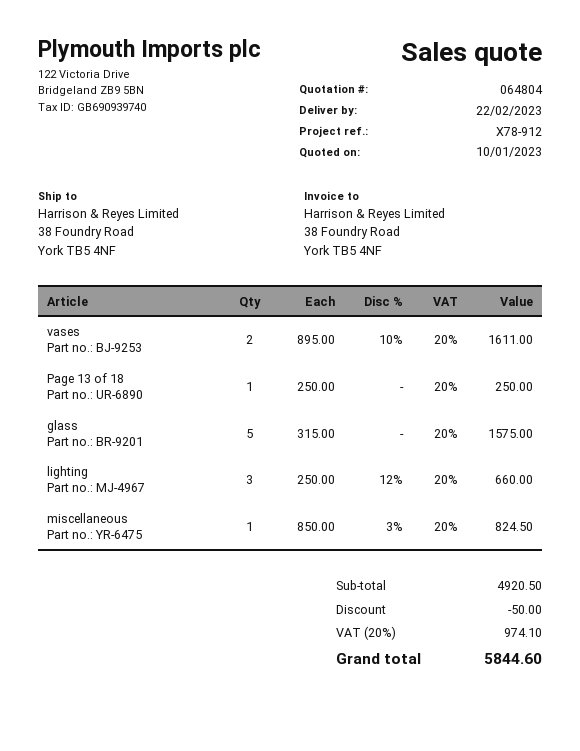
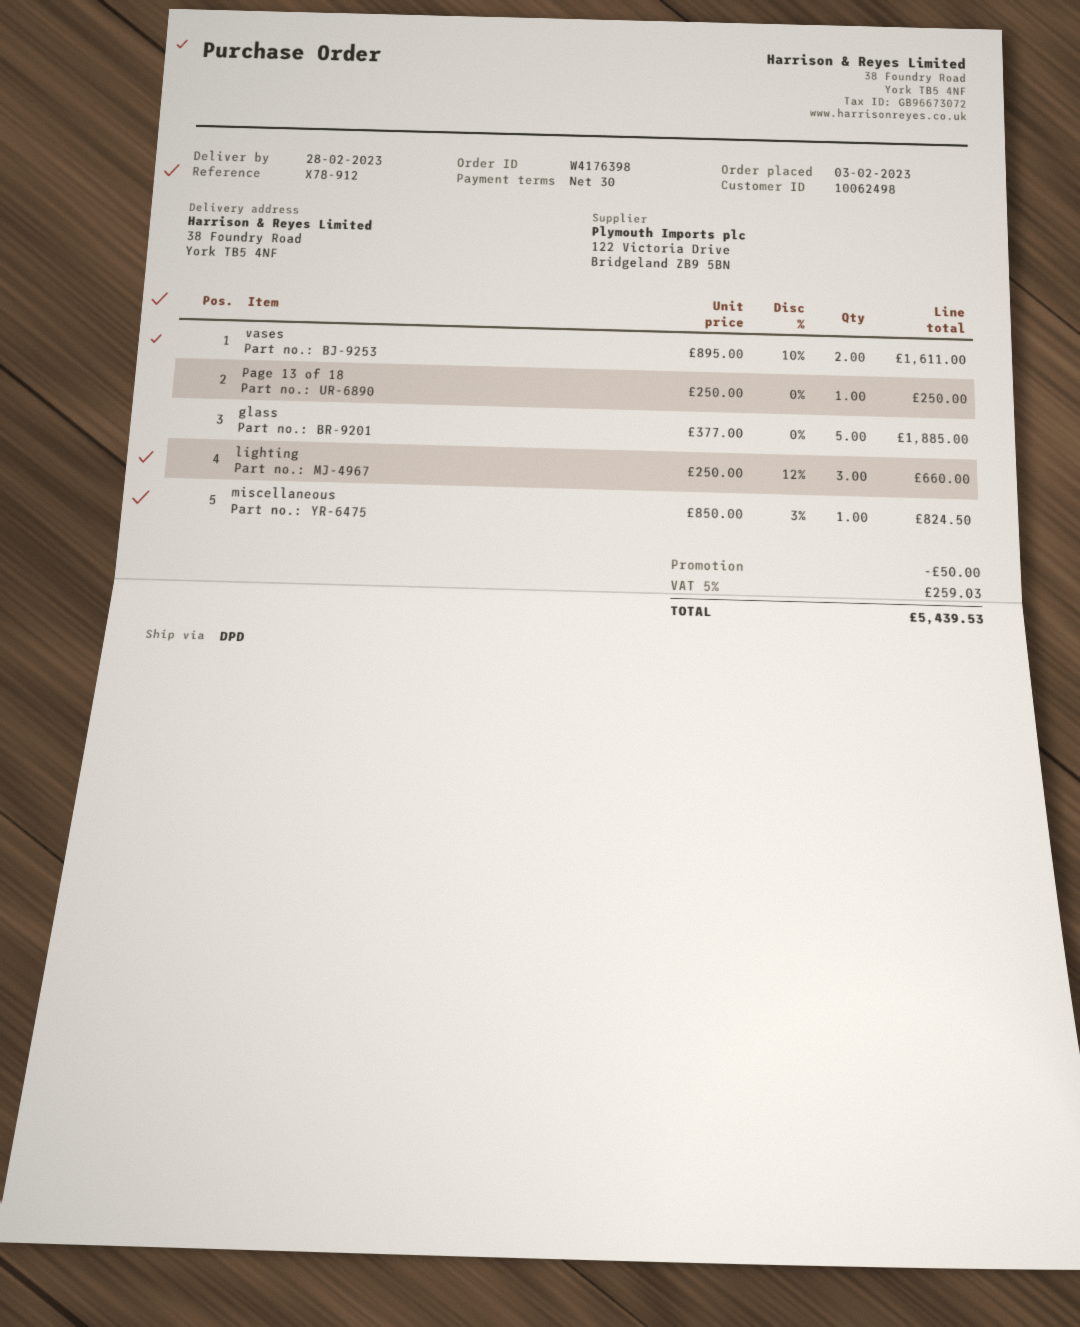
delivery date: 2023-02-22 -> 2023-02-28
glass: 5 x 315.00 = 1575.00 -> 5 x 377.00 = 1885.00
tax: 20% = 974.10 -> 5% = 259.03
total: 5844.60 -> 5439.53

